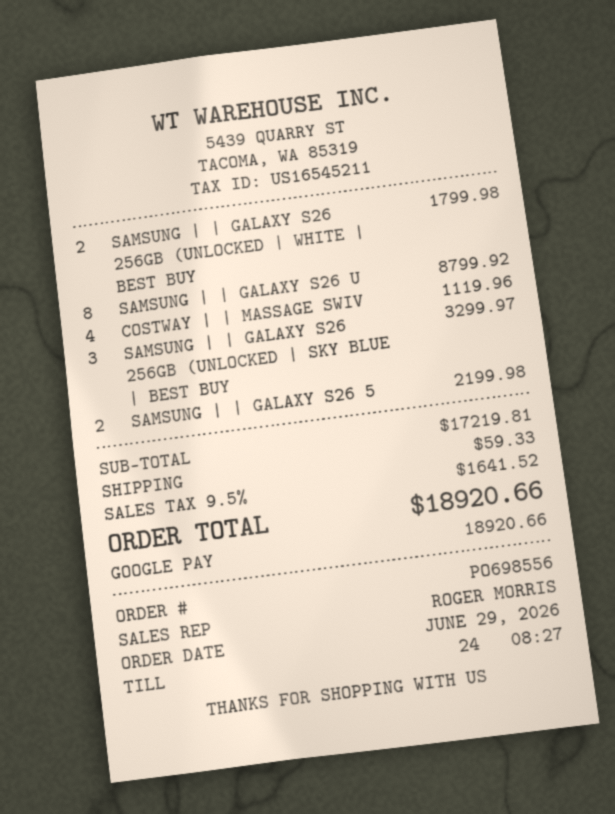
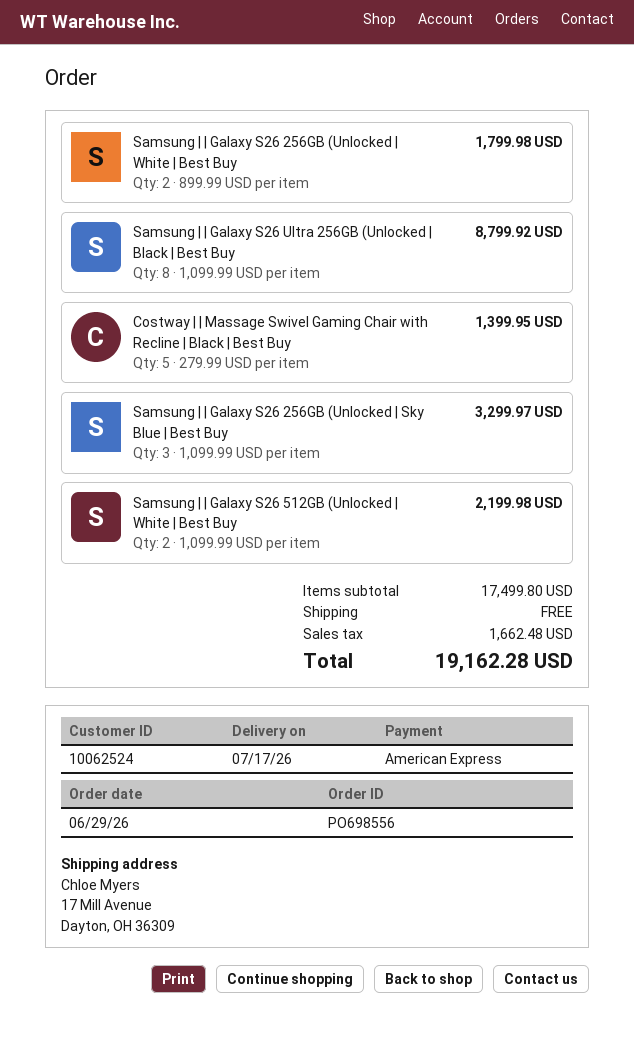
payment method: Google Pay -> American Express
COSTWAY | | MASSAGE SWIV: 4 for 1119.96 -> 5 for 1399.95
subtotal: 17219.81 -> 17499.80
shipping: 59.33 -> 0.00
tax: 1641.52 -> 1662.48
total: 18920.66 -> 19162.28

